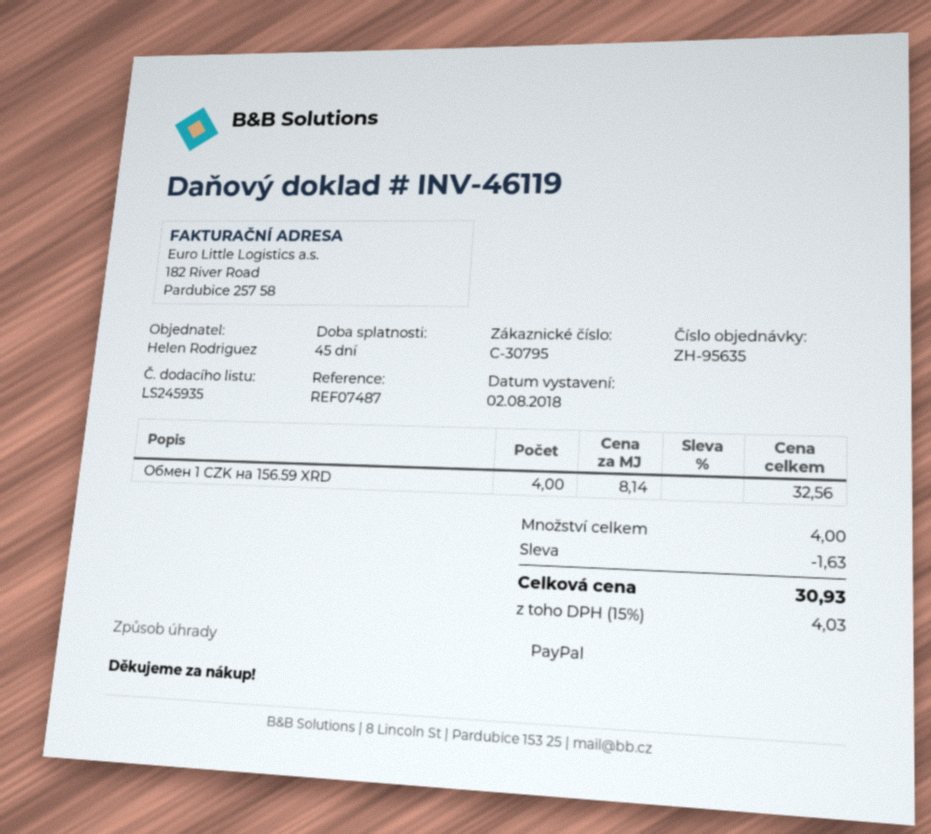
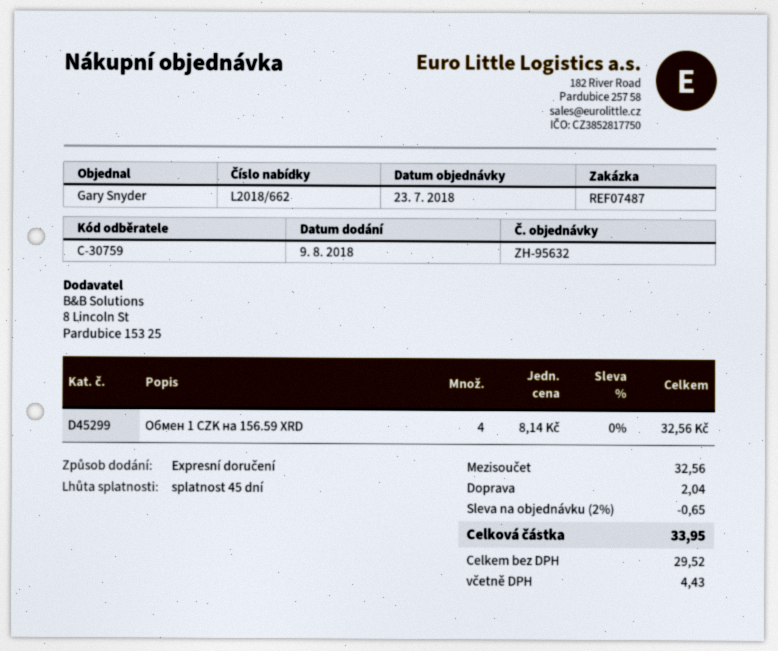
order number: ZH-95635 -> ZH-95632
customer number: C-30795 -> C-30759
ordered by: Helen Rodriguez -> Gary Snyder
discount: 1.63 -> 0.65
shipping: none -> 2.04
tax: 4.03 -> 4.43
total: 30.93 -> 33.95

